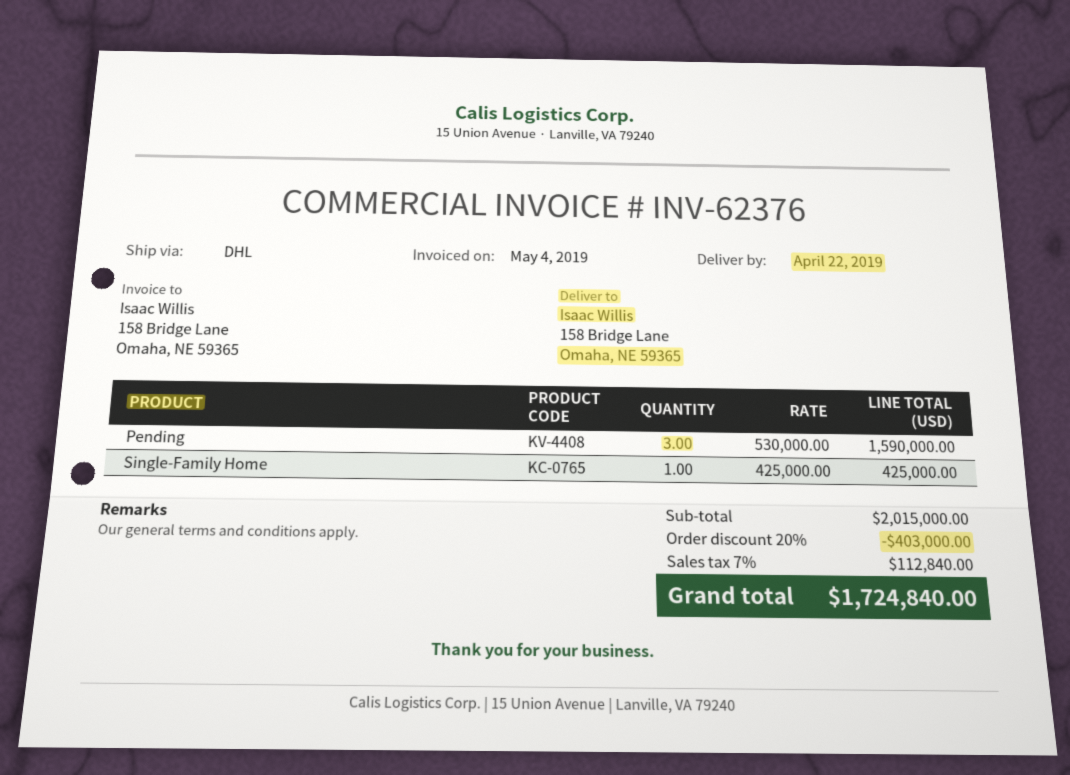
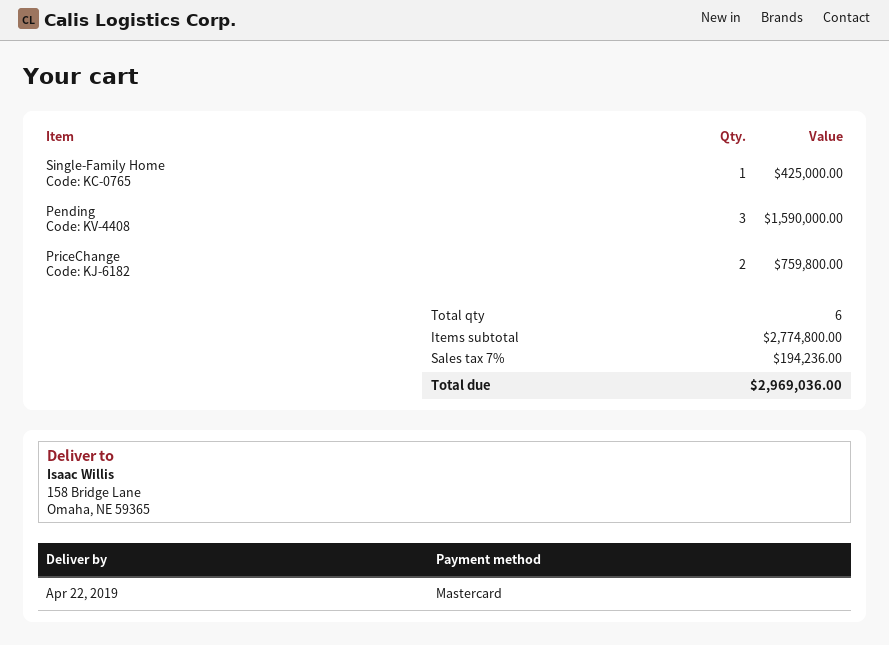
PriceChange: none -> 2 for 759800.00
subtotal: 2015000.00 -> 2774800.00
discount: 20% = 403000.00 -> none
tax: 7% = 112840.00 -> 7% = 194236.00
total: 1724840.00 -> 2969036.00

